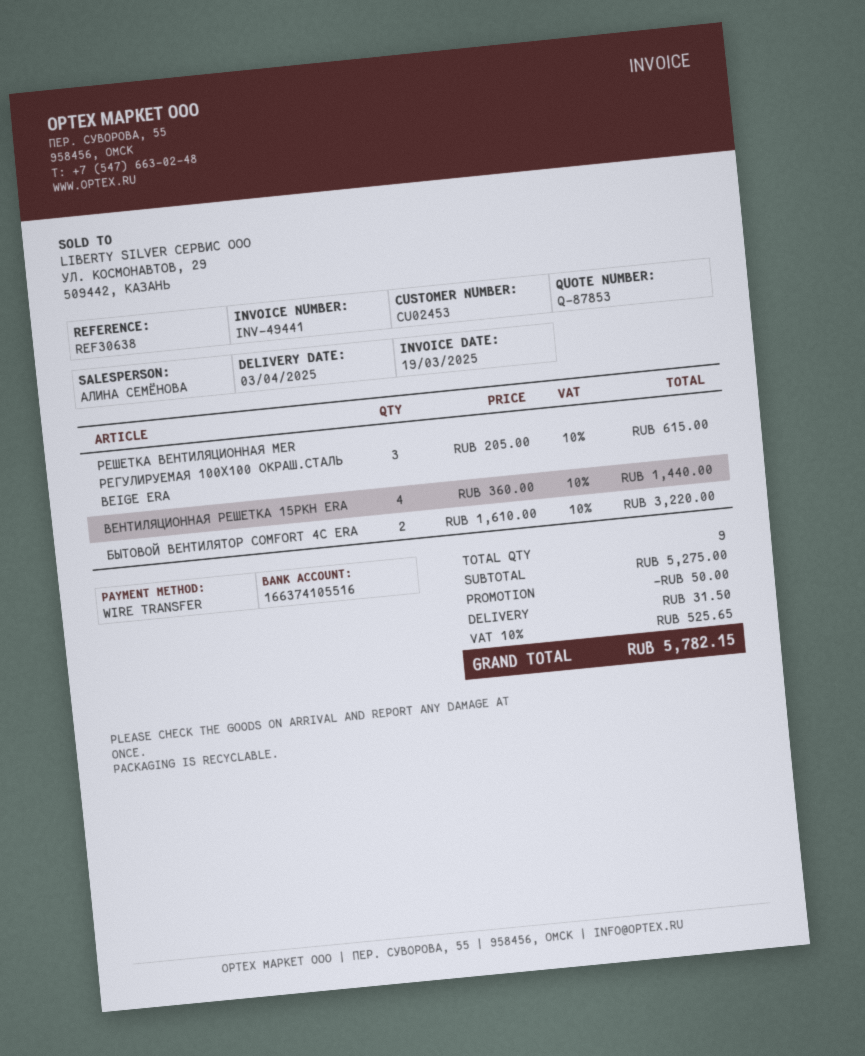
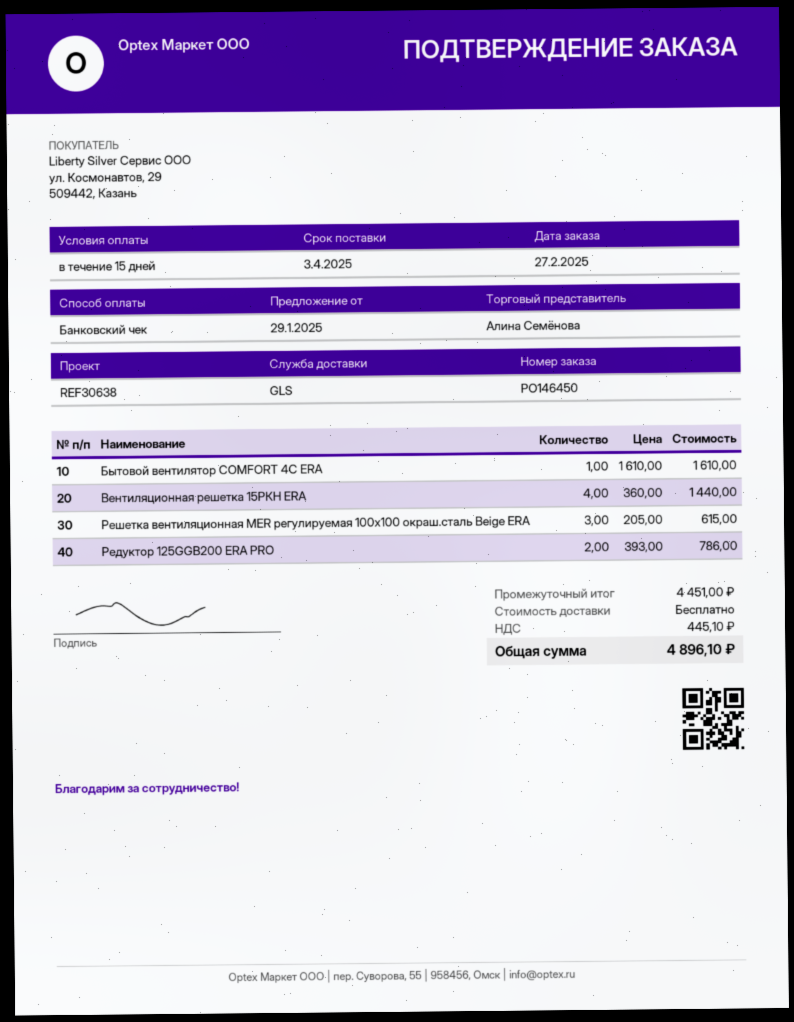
payment method: bank transfer -> cheque
БЫТОВОЙ ВЕНТИЛЯТОР COMFORT 4C ERA: 2 x 1610.00 = 3220.00 -> 1 x 1610.00 = 1610.00
Редуктор 125GGB200 ERA PRO: none -> 2 x 393.00 = 786.00
subtotal: 5275.00 -> 4451.00
discount: 50.00 -> none
shipping: 31.50 -> 0.00
tax: 525.65 -> 445.10
total: 5782.15 -> 4896.10

